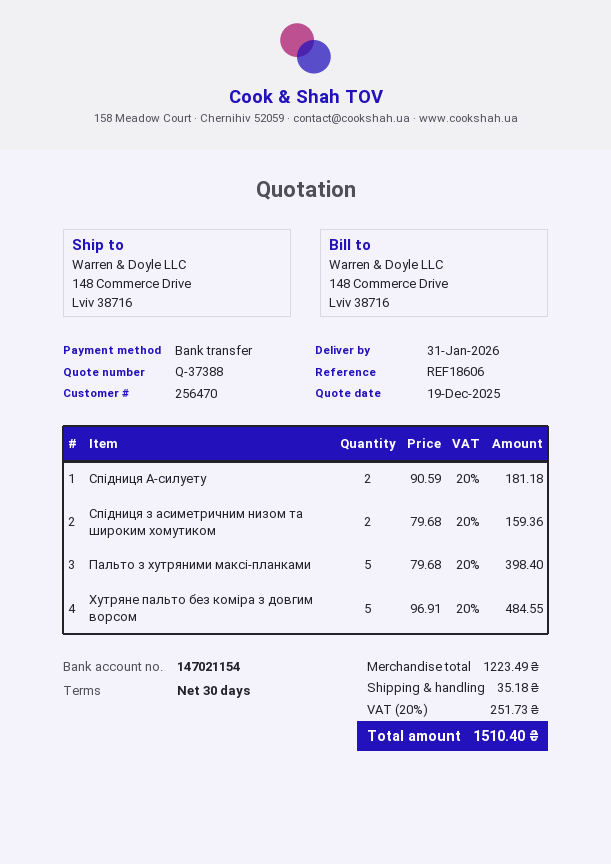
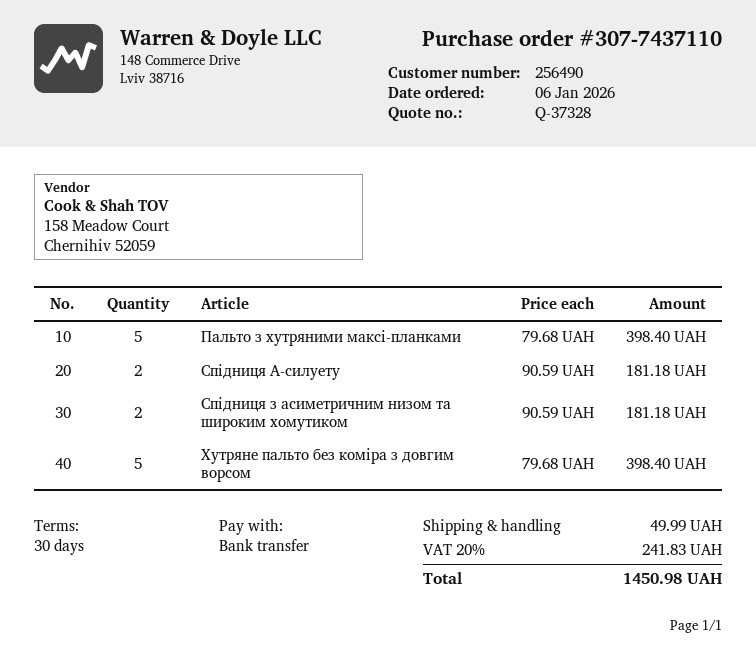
quote number: Q-37388 -> Q-37328
customer number: 256470 -> 256490
Спідниця з асиметричним низом та широким хомутиком: 2 x 79.68 = 159.36 -> 2 x 90.59 = 181.18
Хутряне пальто без коміра з довгим ворсом: 5 x 96.91 = 484.55 -> 5 x 79.68 = 398.40
shipping: 35.18 -> 49.99
tax: 20% = 251.73 -> 20% = 241.83
total: 1510.40 -> 1450.98

